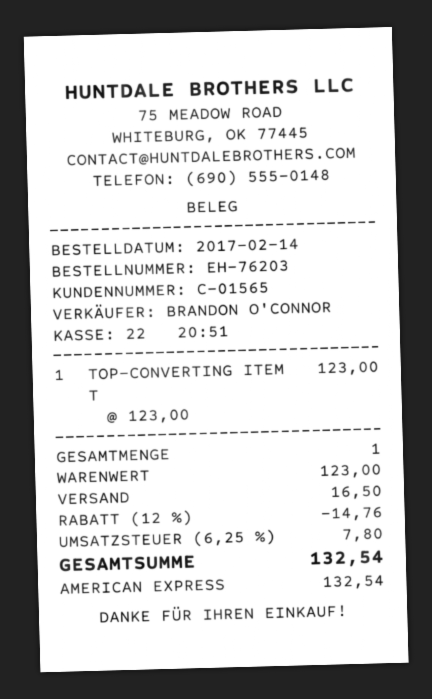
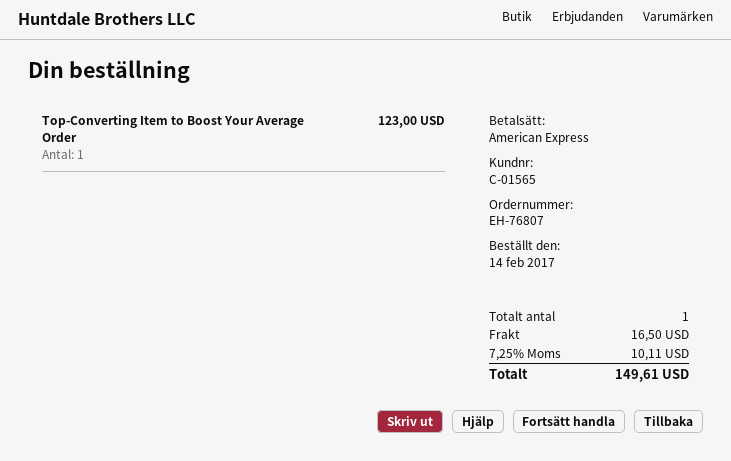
order number: EH-76203 -> EH-76807
discount: 12% = 14.76 -> none
tax: 6.25% = 7.80 -> 7.25% = 10.11
total: 132.54 -> 149.61

